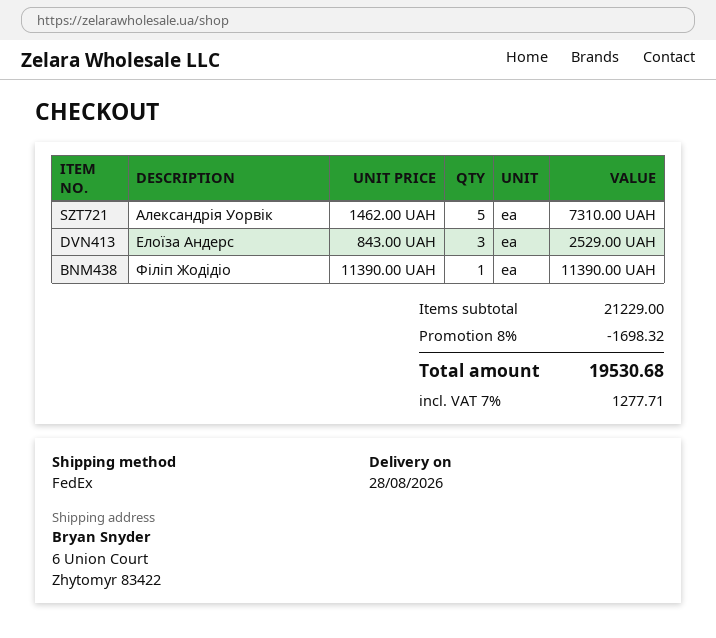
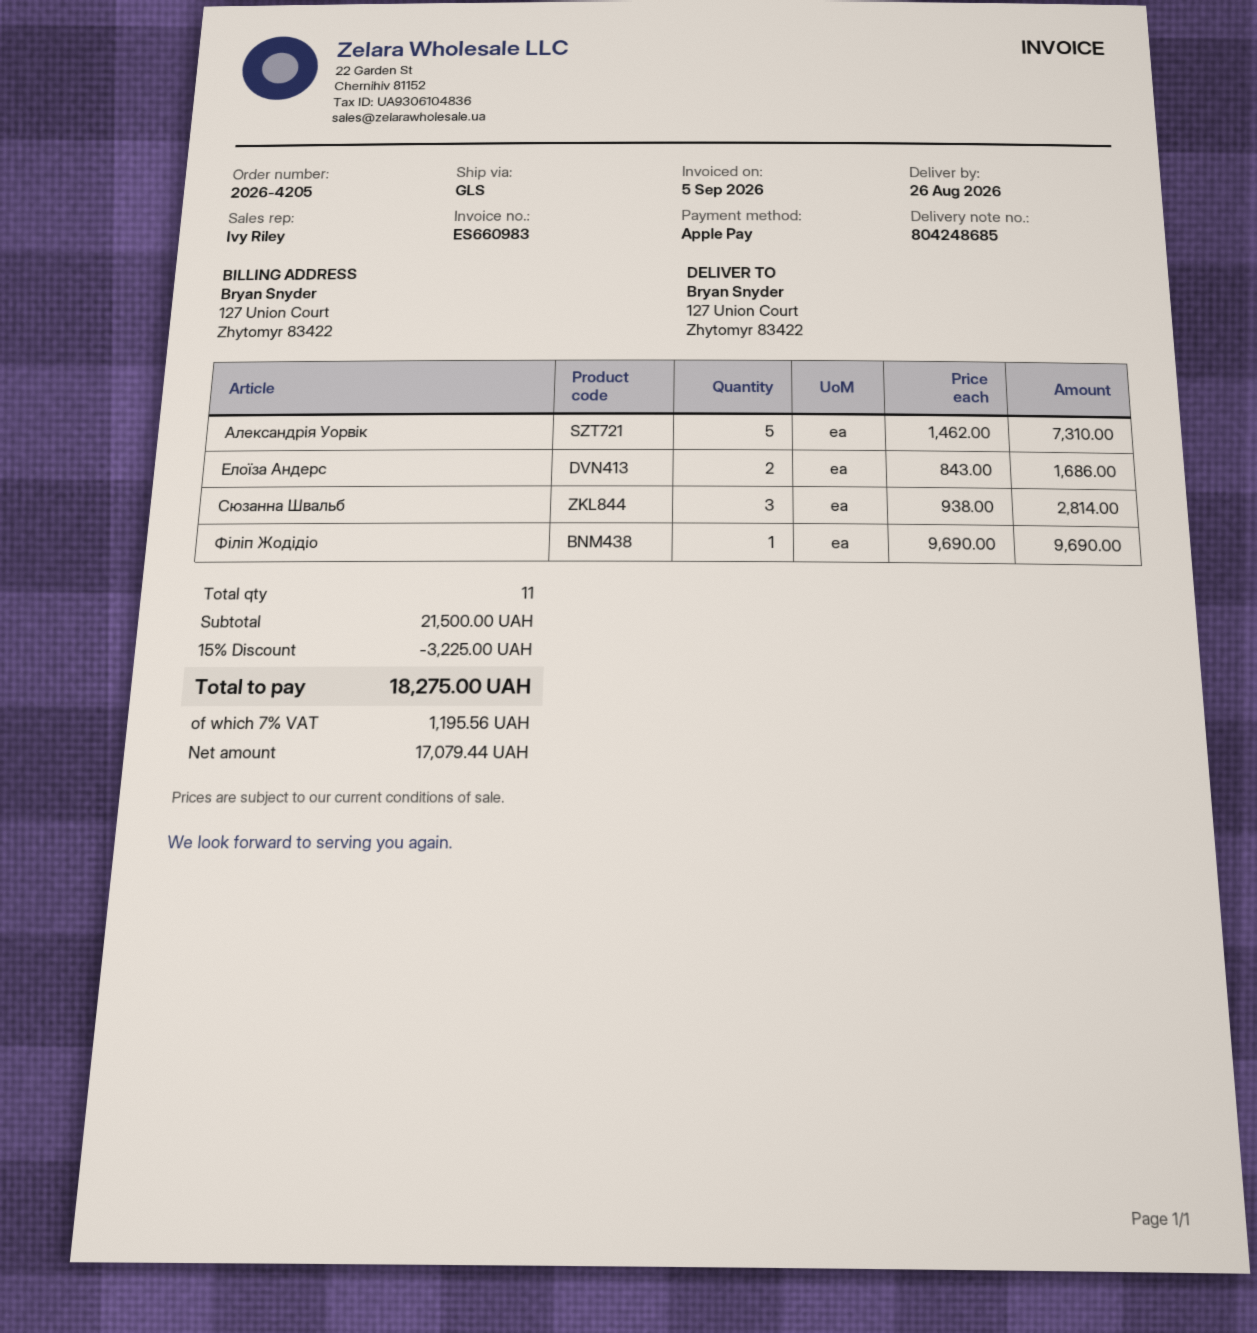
delivery date: 2026-08-28 -> 2026-08-26
shipping method: FedEx -> GLS
ship to: 6 Union Court, Zhytomyr 83422 -> 127 Union Court, Zhytomyr 83422
Елоїза Андерс: 3 x 843.00 = 2529.00 -> 2 x 843.00 = 1686.00
Філіп Жодідіо: 1 x 11390.00 = 11390.00 -> 1 x 9690.00 = 9690.00
Сюзанна Швальб: none -> 3 x 938.00 = 2814.00
subtotal: 21229.00 -> 21500.00
discount: 8% = 1698.32 -> 15% = 3225.00
tax: 7% = 1277.71 -> 7% = 1195.56
total: 19530.68 -> 18275.00

